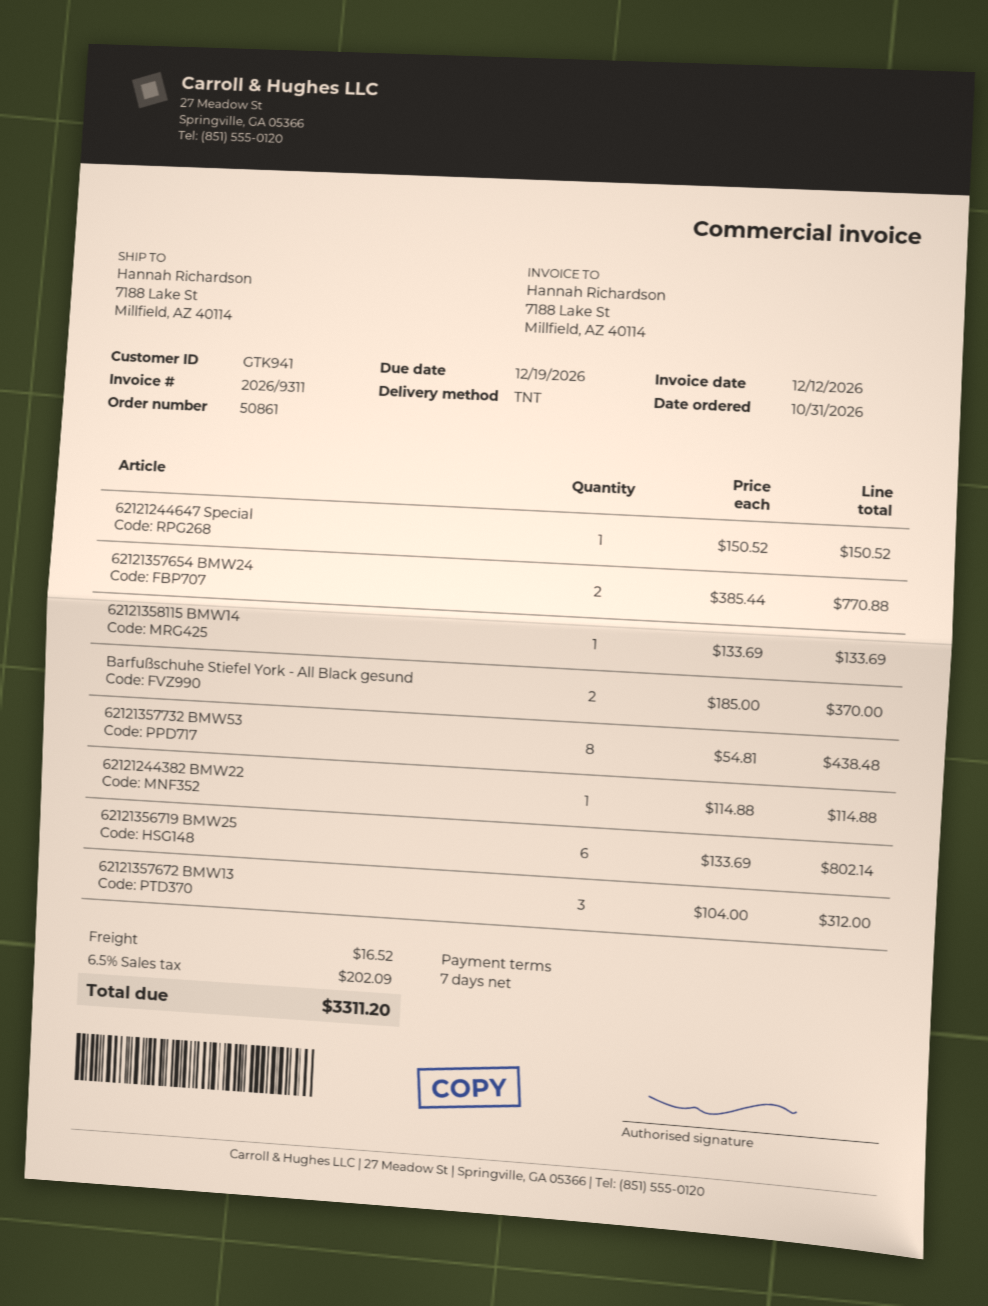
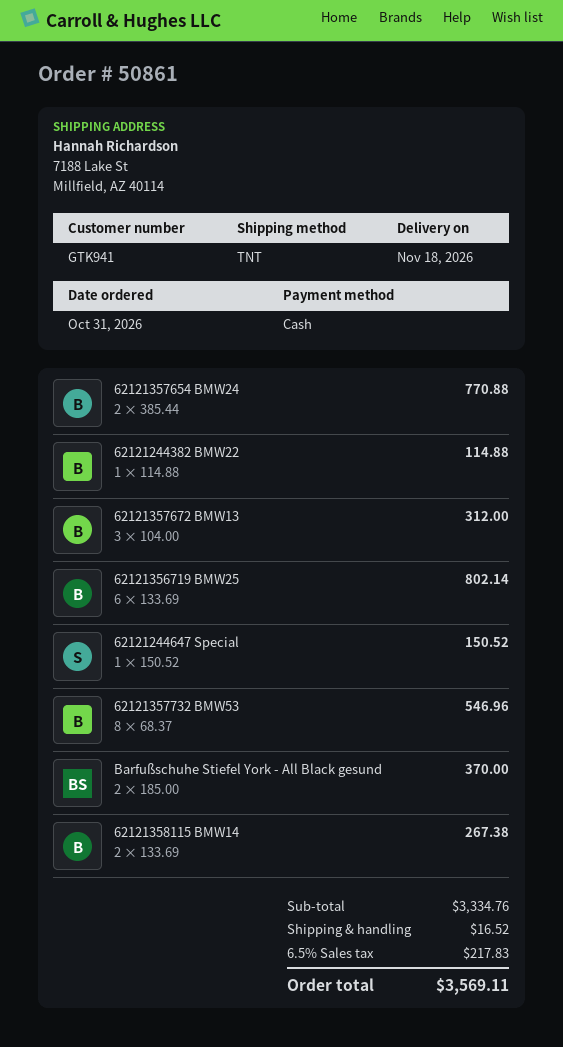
62121358115 BMW14: 1 x 133.69 = 133.69 -> 2 x 133.69 = 267.38
62121357732 BMW53: 8 x 54.81 = 438.48 -> 8 x 68.37 = 546.96
tax: 6.5% = 202.09 -> 6.5% = 217.83
total: 3311.20 -> 3569.11

